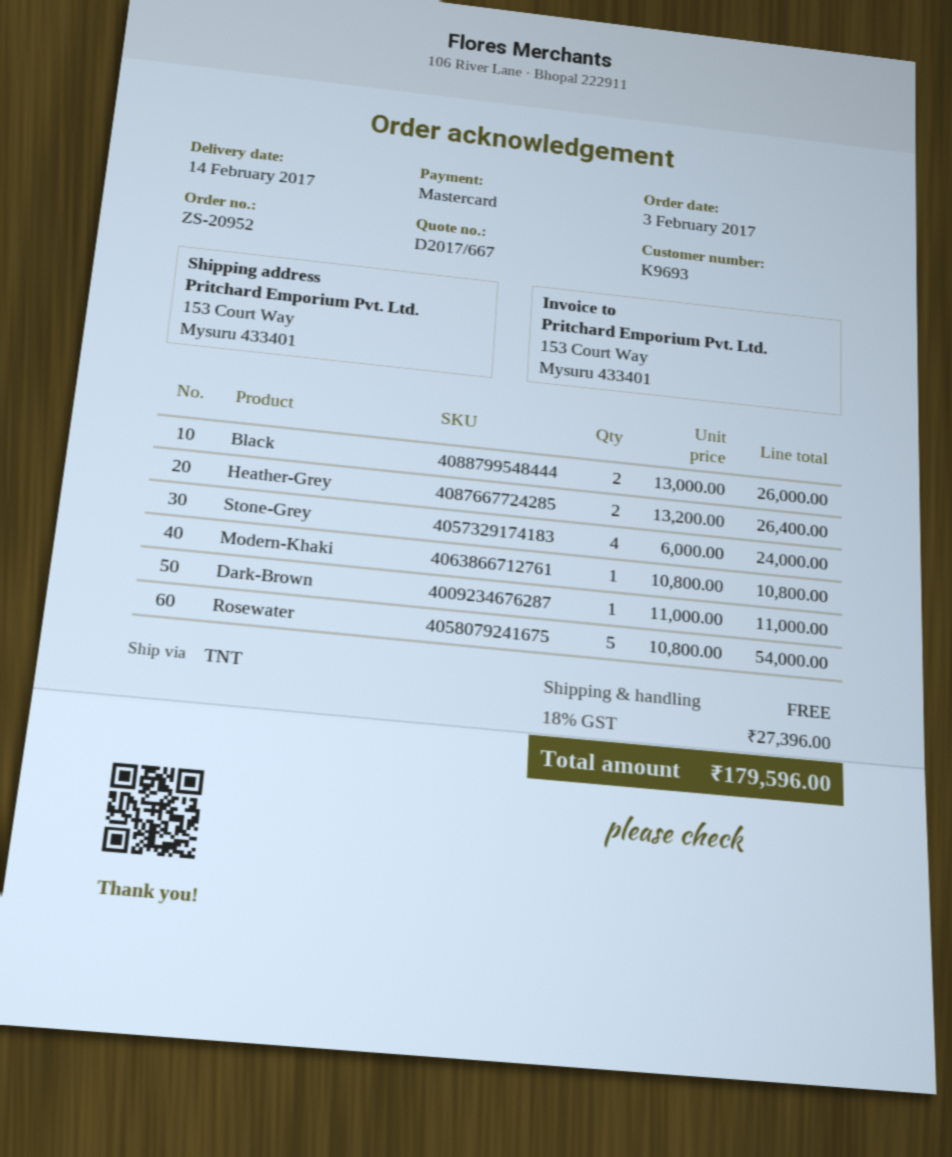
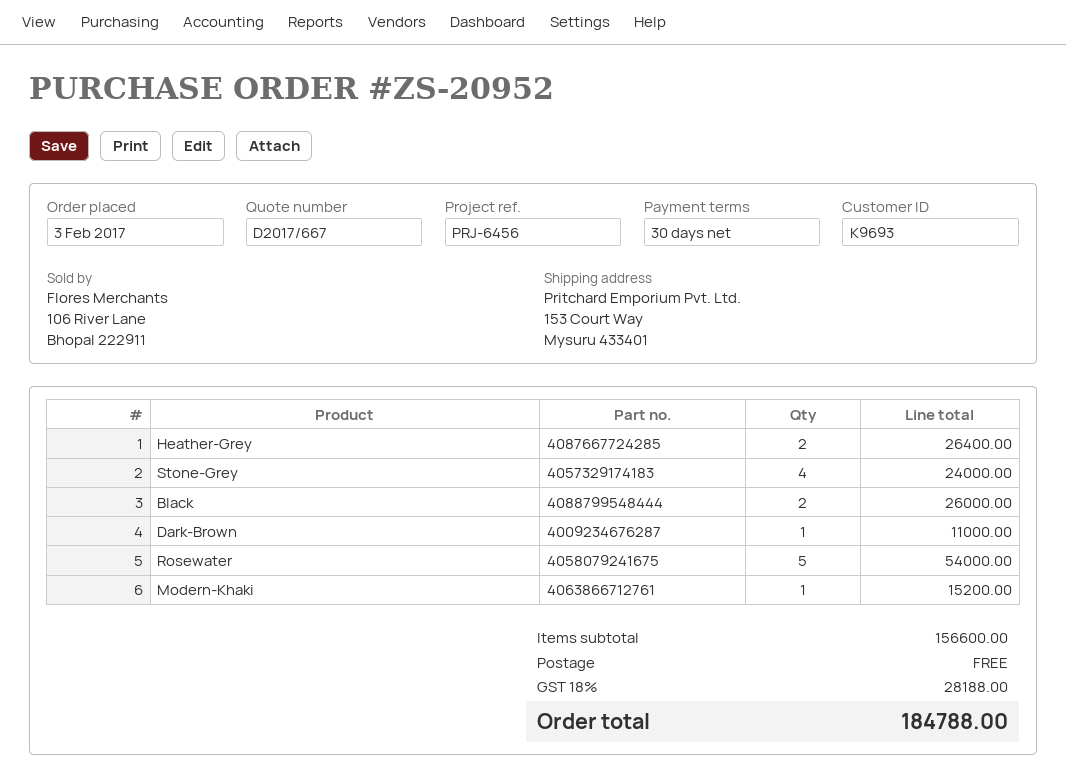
Modern-Khaki: 1 for 10800.00 -> 1 for 15200.00
tax: 18% = 27396.00 -> 18% = 28188.00
total: 179596.00 -> 184788.00

